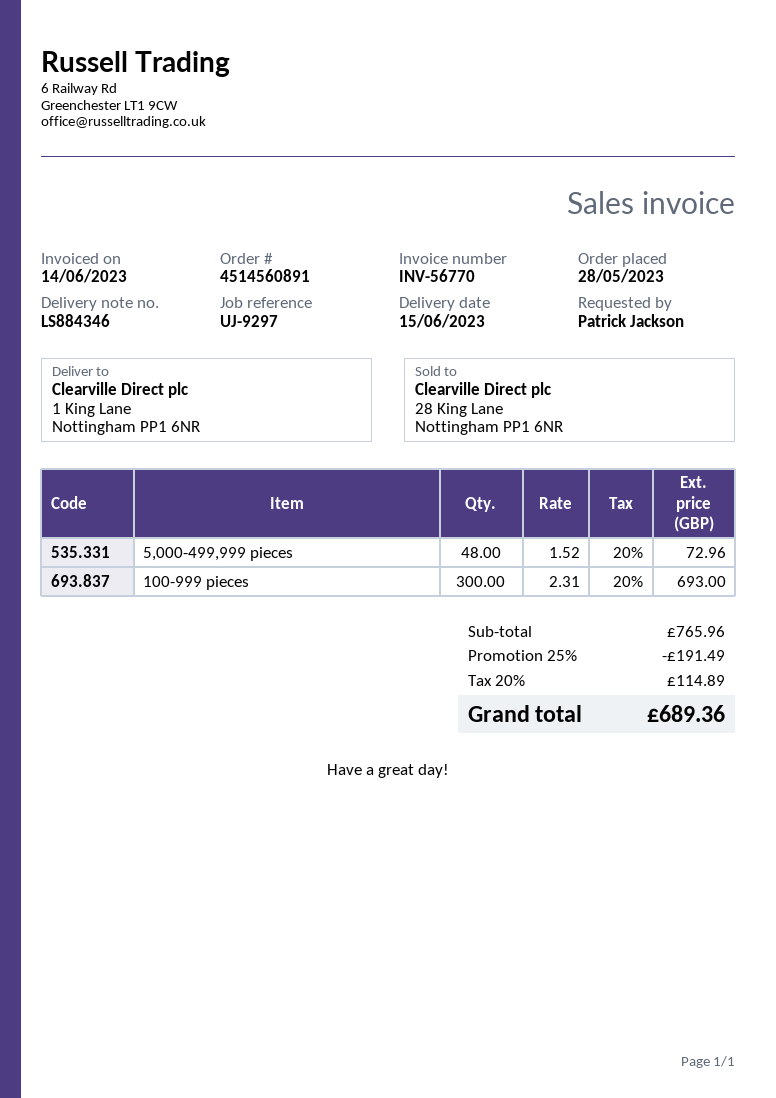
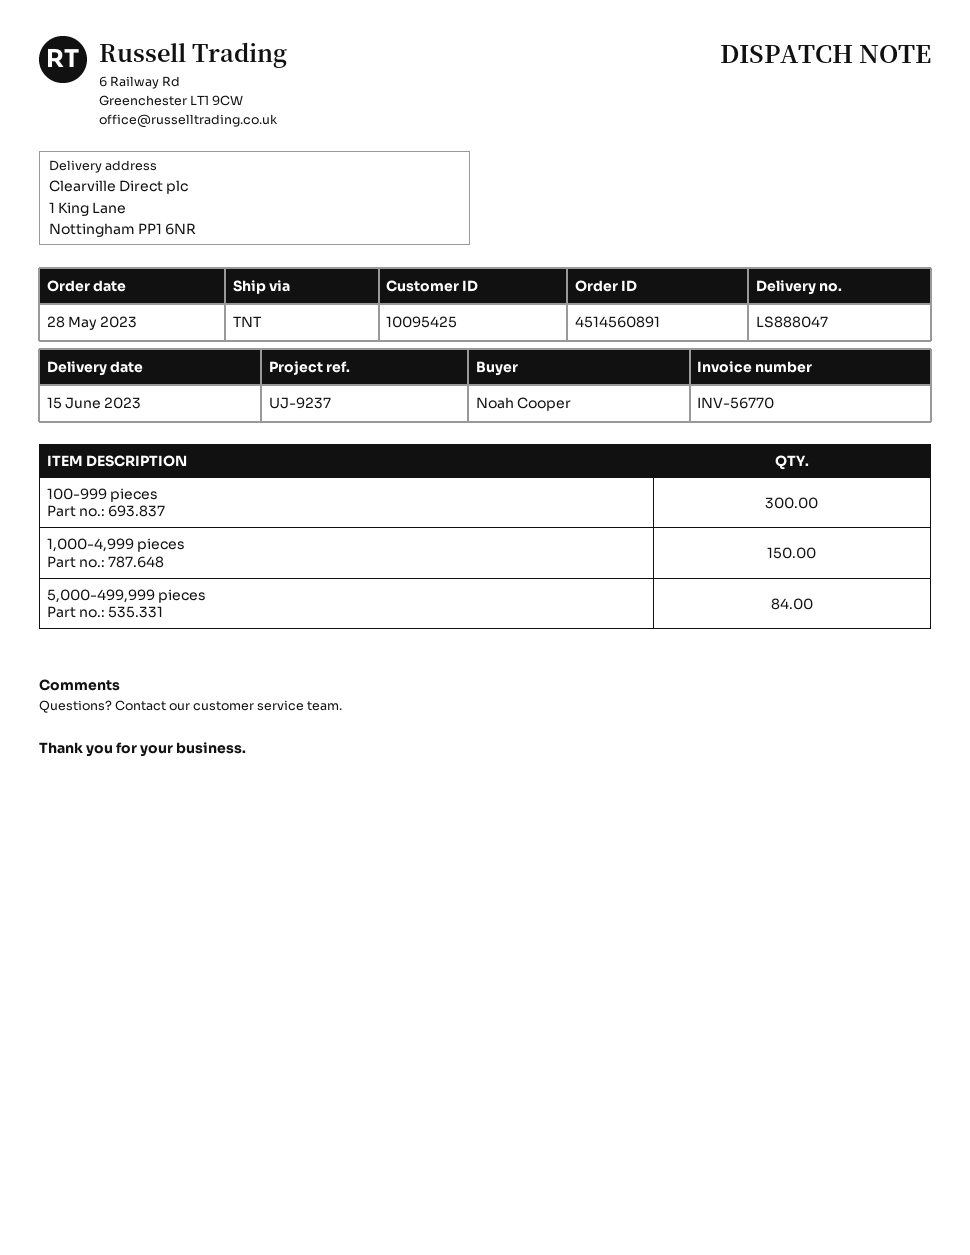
delivery note number: LS884346 -> LS888047
reference: UJ-9297 -> UJ-9237
ordered by: Patrick Jackson -> Noah Cooper
5,000-499,999 pieces: 48 -> 84
1,000-4,999 pieces: none -> 150

